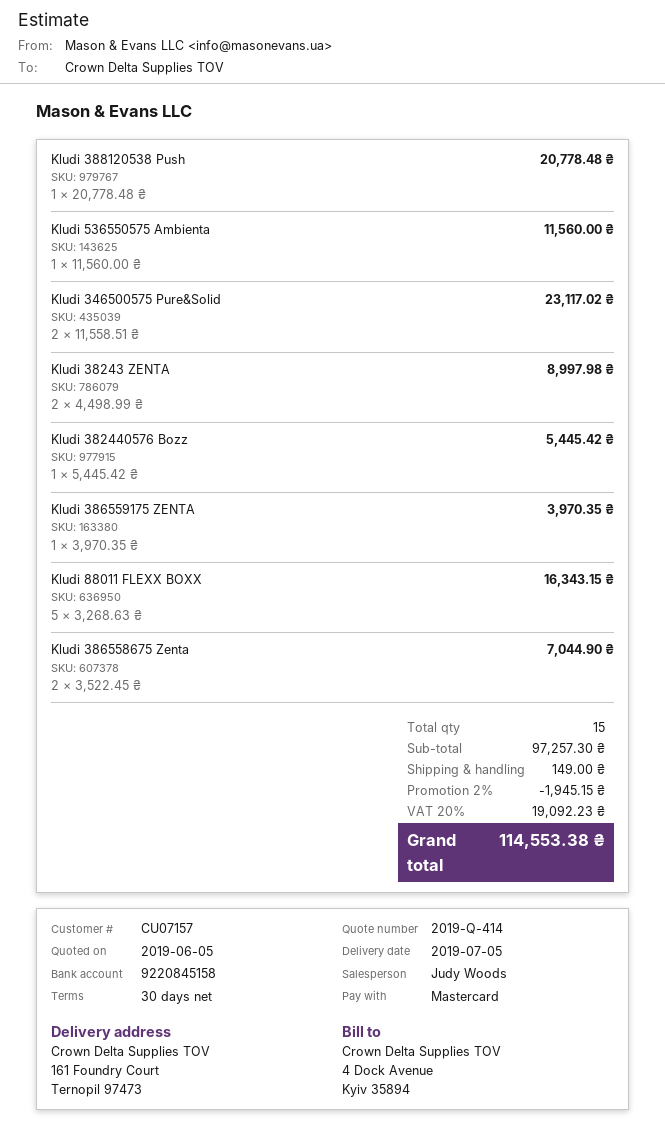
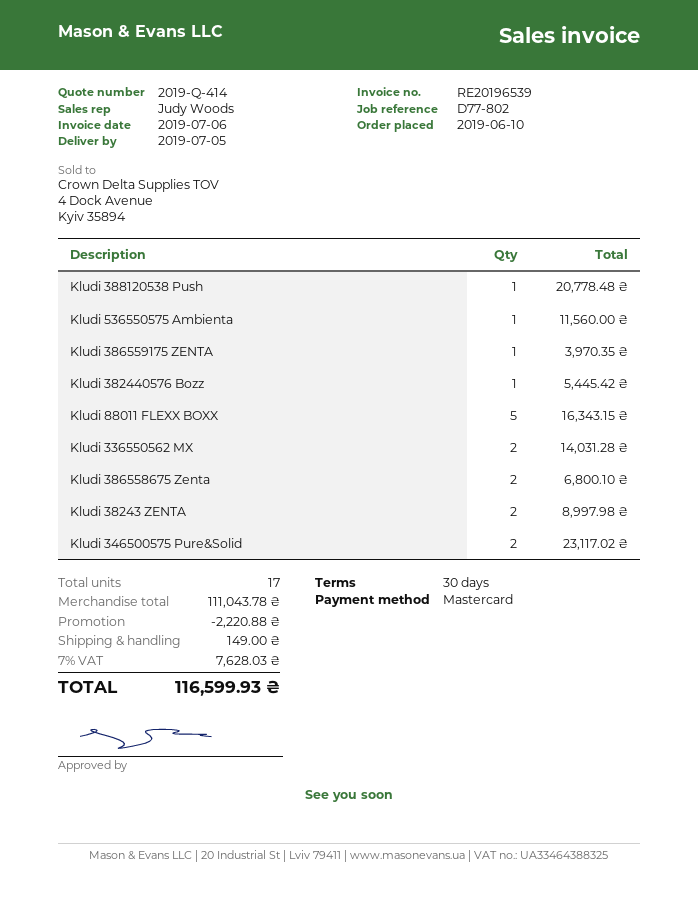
Kludi 386558675 Zenta: 2 for 7044.90 -> 2 for 6800.10
Kludi 336550562 MX: none -> 2 for 14031.28
total quantity: 15 -> 17
subtotal: 97257.30 -> 111043.78
discount: 1945.15 -> 2220.88
tax: 20% = 19092.23 -> 7% = 7628.03
total: 114553.38 -> 116599.93

